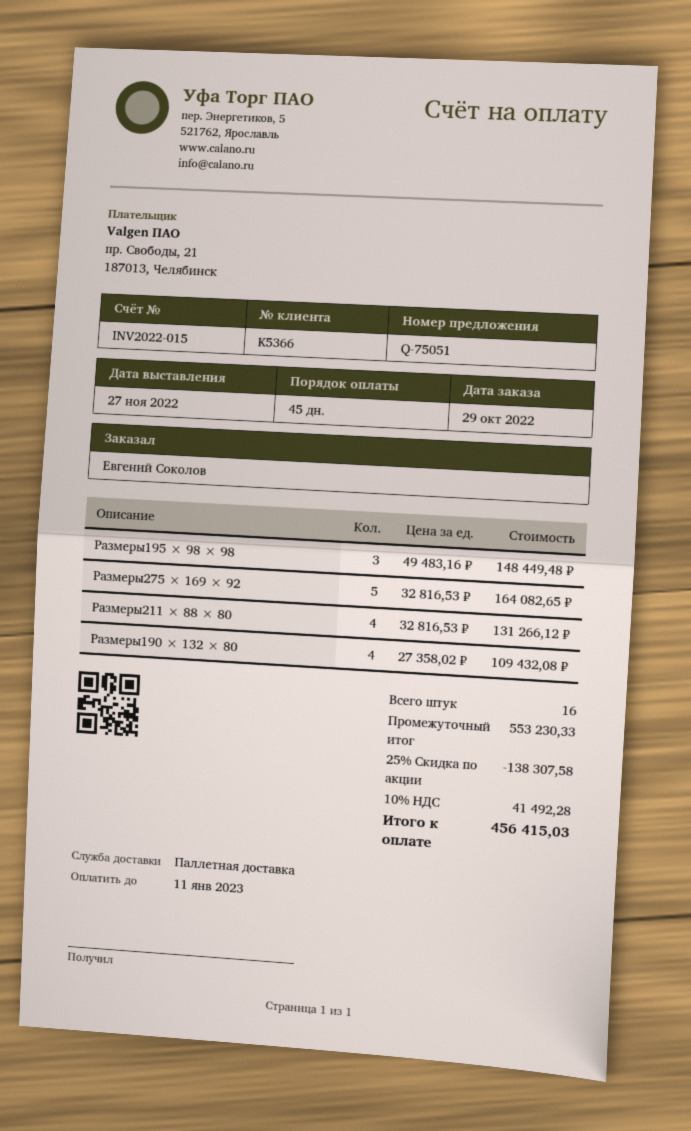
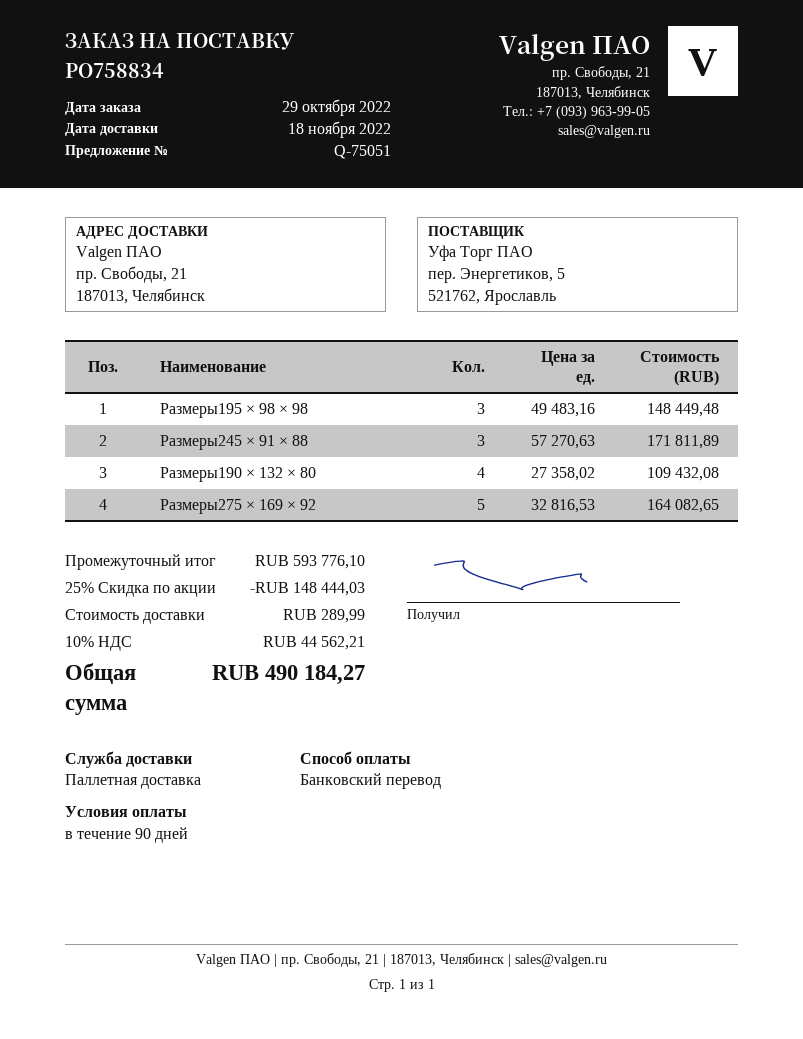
payment terms: 45 days -> 90 days
Размеры211 × 88 × 80: 4 x 32816.53 = 131266.12 -> none
Размеры245 × 91 × 88: none -> 3 x 57270.63 = 171811.89
subtotal: 553230.33 -> 593776.10
discount: 25% = 138307.58 -> 25% = 148444.03
shipping: none -> 289.99
tax: 10% = 41492.28 -> 10% = 44562.21
total: 456415.03 -> 490184.27

